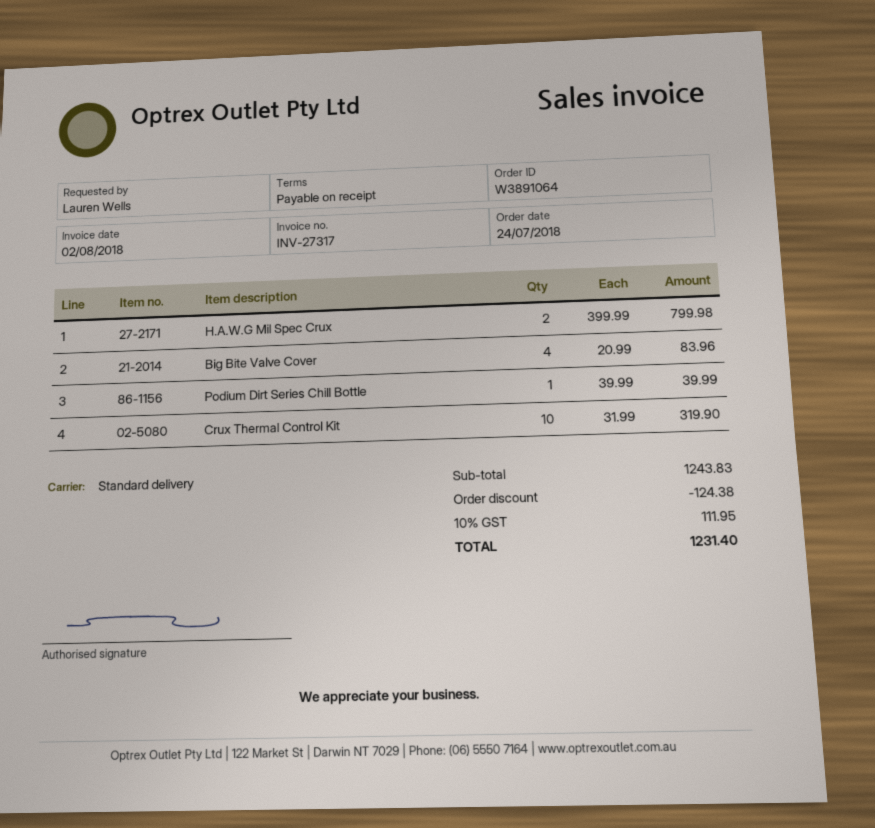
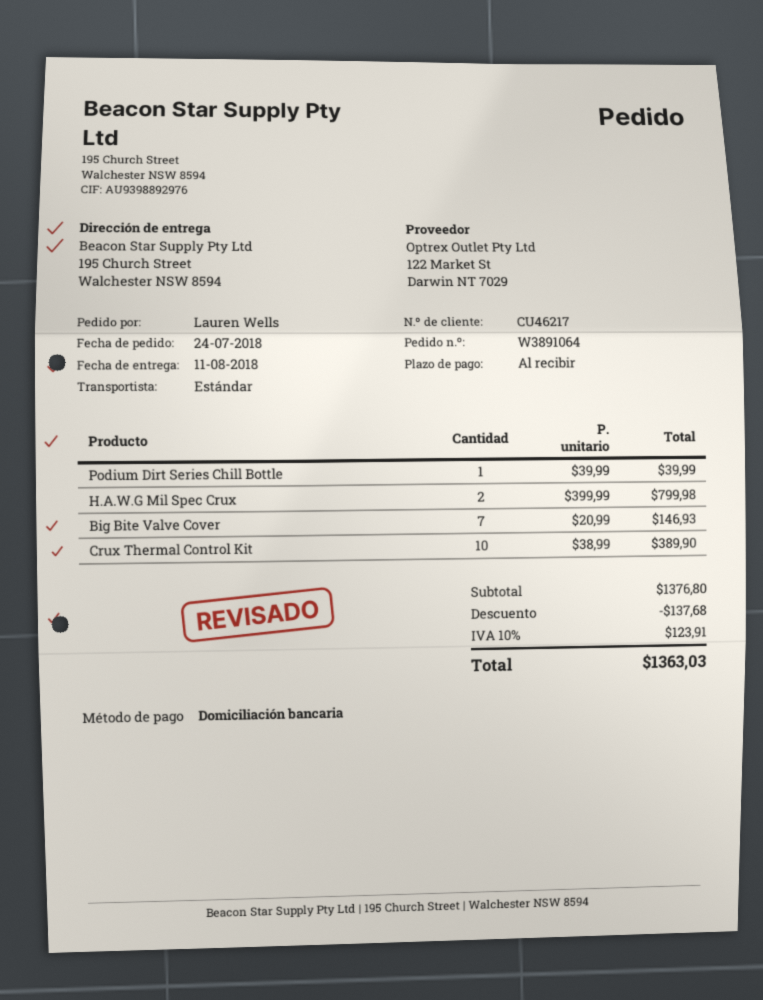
Big Bite Valve Cover: 4 x 20.99 = 83.96 -> 7 x 20.99 = 146.93
Crux Thermal Control Kit: 10 x 31.99 = 319.90 -> 10 x 38.99 = 389.90
subtotal: 1243.83 -> 1376.80
discount: 124.38 -> 137.68
tax: 10% = 111.95 -> 10% = 123.91
total: 1231.40 -> 1363.03

